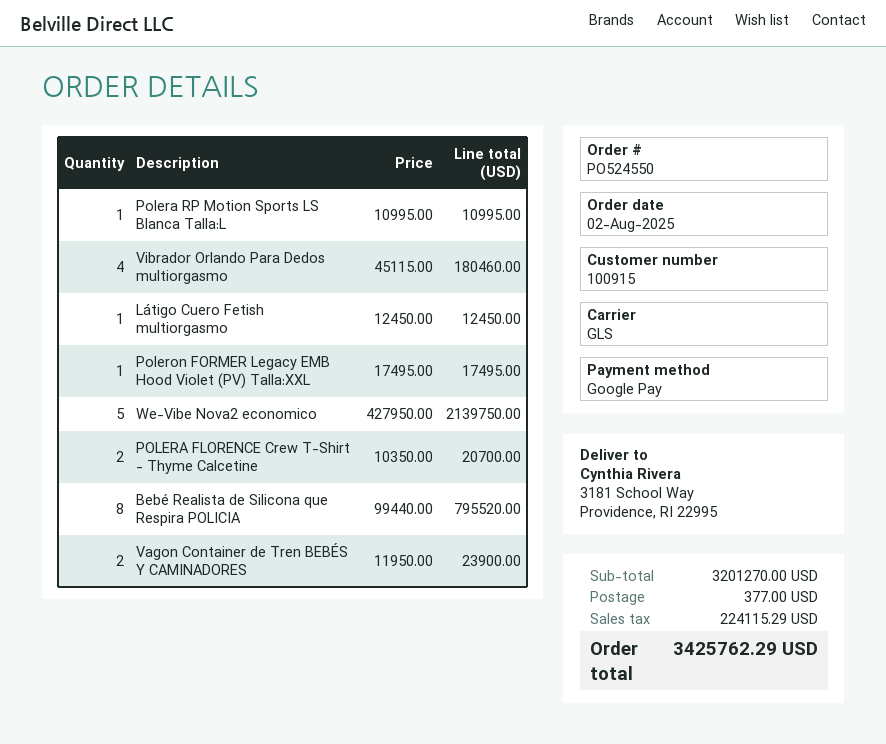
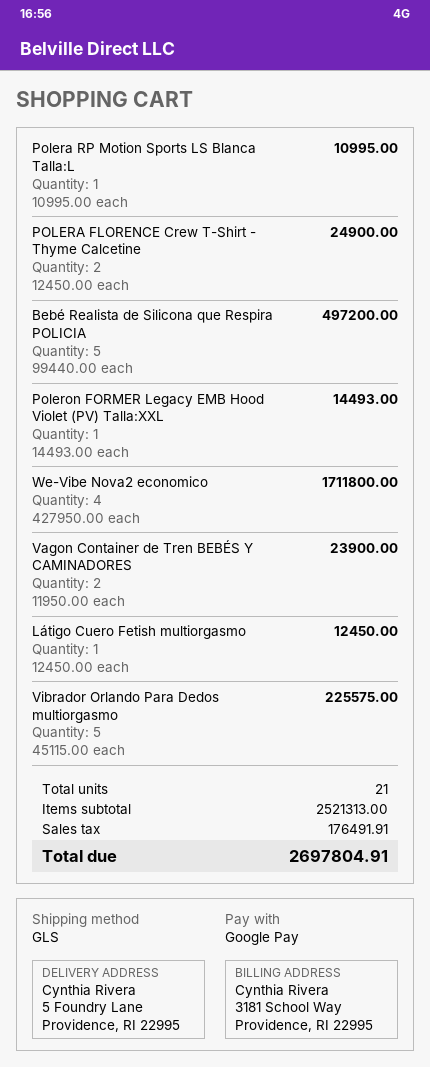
ship to: 3181 School Way, Providence, RI 22995 -> 5 Foundry Lane, Providence, RI 22995
Vibrador Orlando Para Dedos multiorgasmo: 4 x 45115.00 = 180460.00 -> 5 x 45115.00 = 225575.00
Poleron FORMER Legacy EMB Hood Violet (PV) Talla:XXL: 1 x 17495.00 = 17495.00 -> 1 x 14493.00 = 14493.00
We-Vibe Nova2 economico: 5 x 427950.00 = 2139750.00 -> 4 x 427950.00 = 1711800.00
POLERA FLORENCE Crew T-Shirt - Thyme Calcetine: 2 x 10350.00 = 20700.00 -> 2 x 12450.00 = 24900.00
Bebé Realista de Silicona que Respira POLICIA: 8 x 99440.00 = 795520.00 -> 5 x 99440.00 = 497200.00
subtotal: 3201270.00 -> 2521313.00
shipping: 377.00 -> none
tax: 224115.29 -> 176491.91
total: 3425762.29 -> 2697804.91

